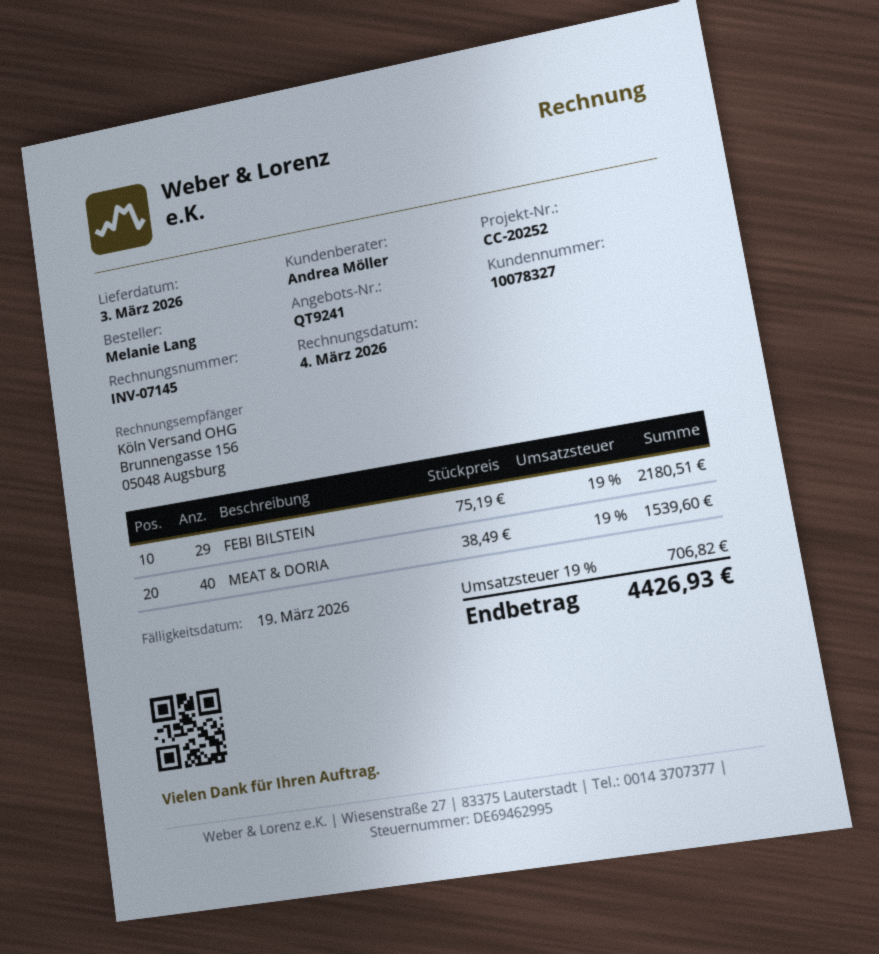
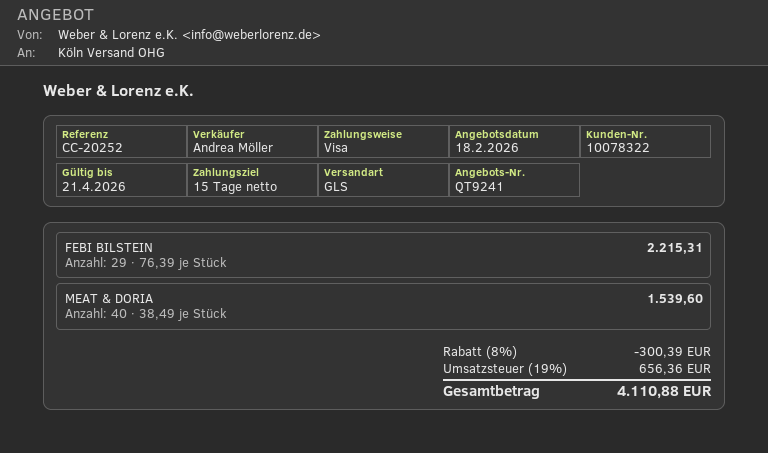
customer number: 10078327 -> 10078322
FEBI BILSTEIN: 29 x 75.19 = 2180.51 -> 29 x 76.39 = 2215.31
discount: none -> 8% = 300.39
tax: 19% = 706.82 -> 19% = 656.36
total: 4426.93 -> 4110.88

